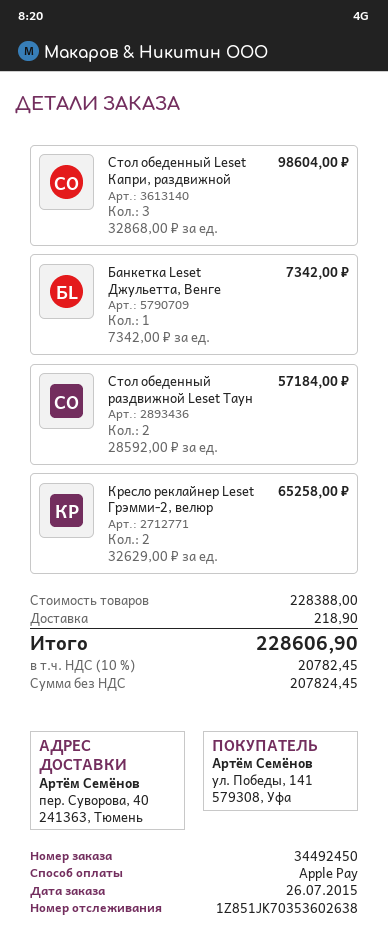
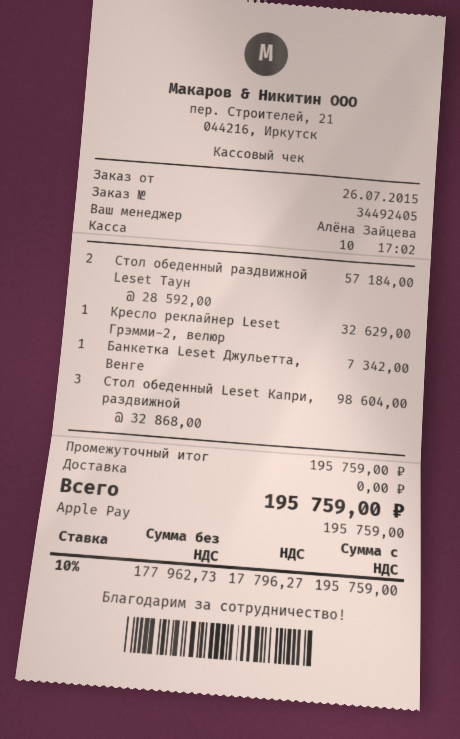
order number: 34492450 -> 34492405
Кресло реклайнер Leset Грэмми-2, велюр: 2 x 32629.00 = 65258.00 -> 1 x 32629.00 = 32629.00
subtotal: 228388.00 -> 195759.00
shipping: 218.90 -> 0.00
net: 207824.45 -> 177962.73
tax: 10% = 20782.45 -> 10% = 17796.27
total: 228606.90 -> 195759.00

